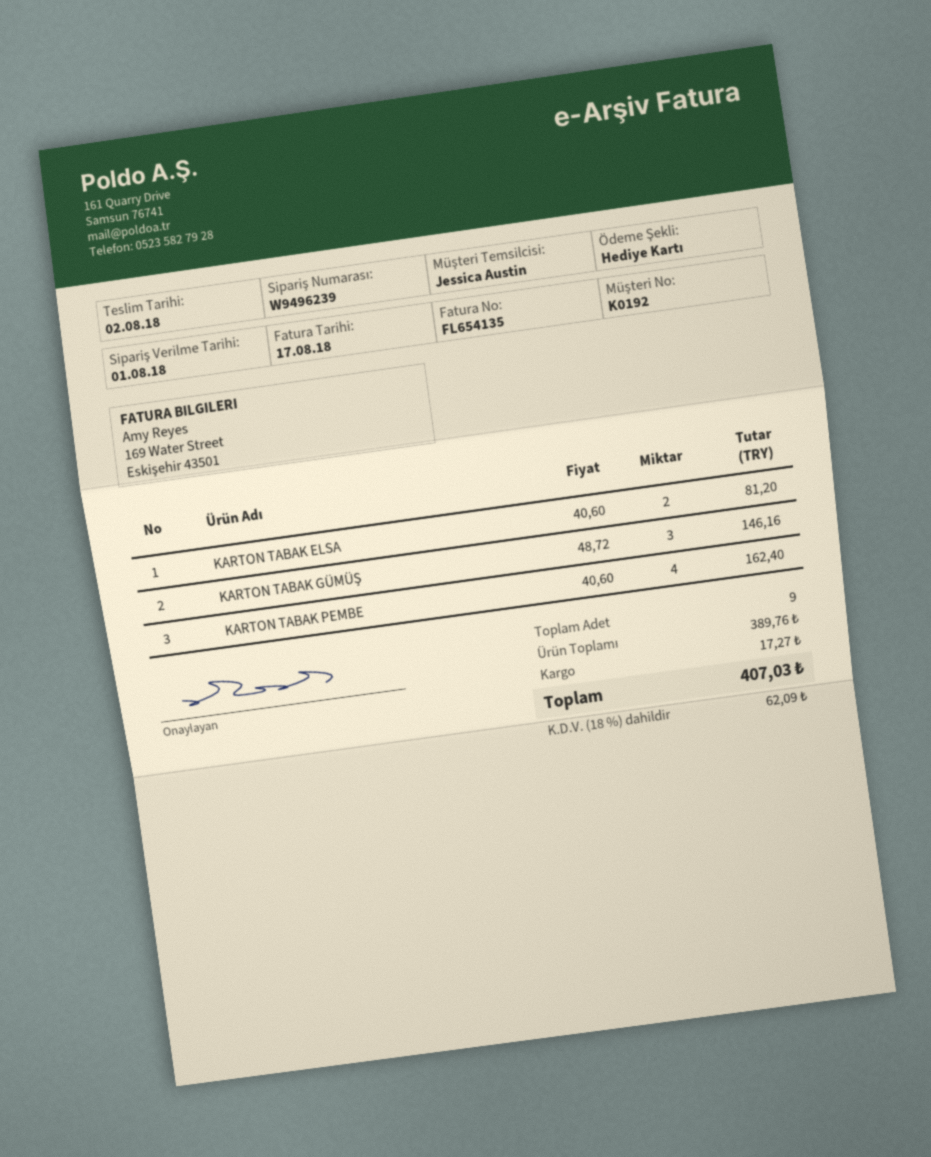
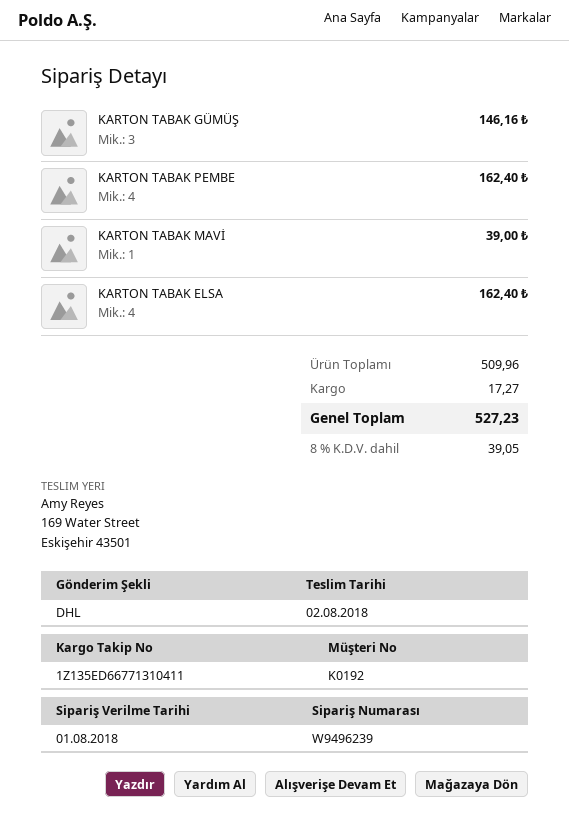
KARTON TABAK ELSA: 2 for 81.20 -> 4 for 162.40
KARTON TABAK MAVİ: none -> 1 for 39.00
subtotal: 389.76 -> 509.96
tax: 18% = 62.09 -> 8% = 39.05
total: 407.03 -> 527.23

